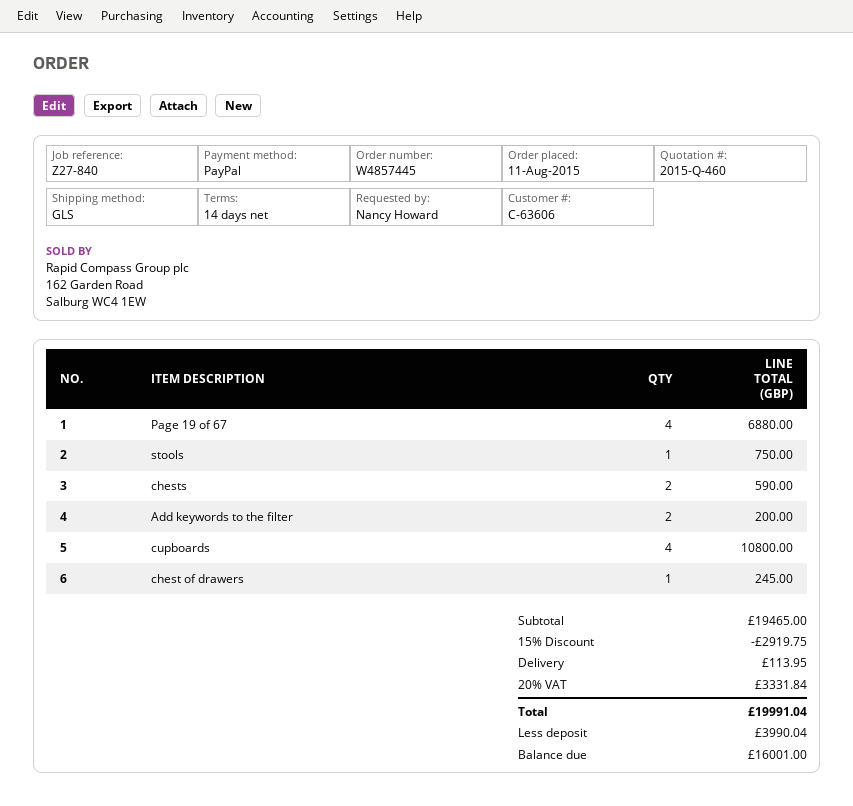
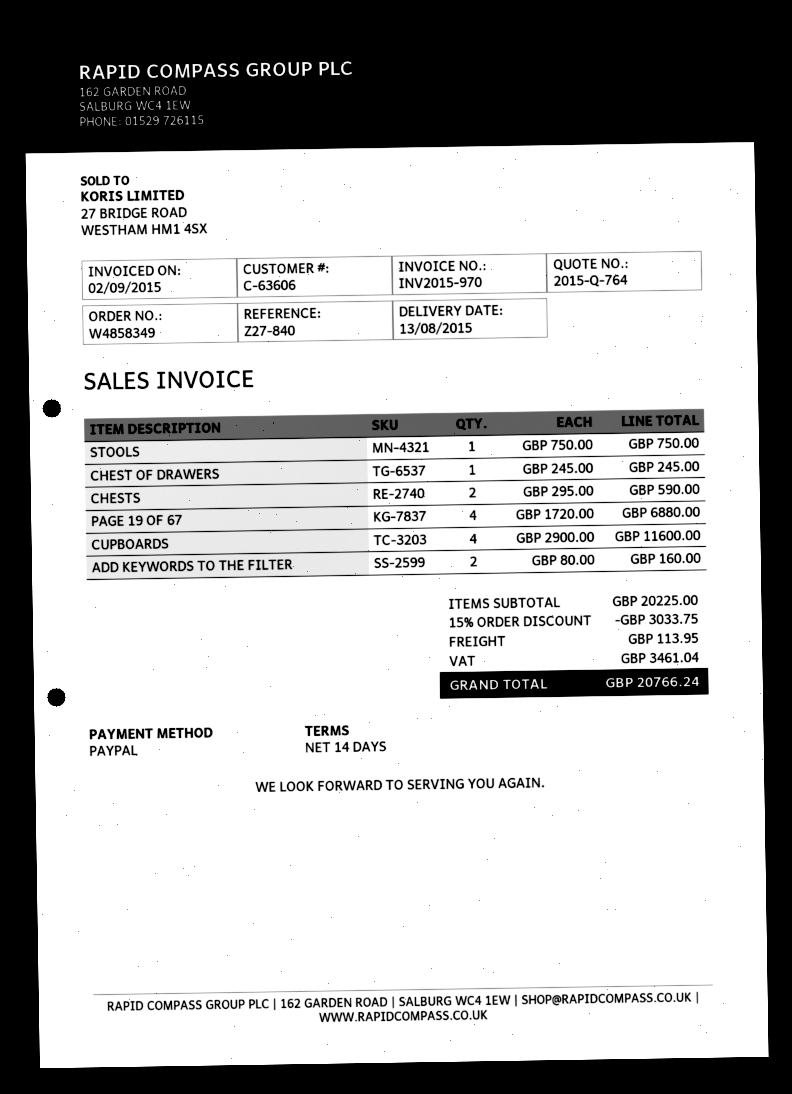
quote number: 2015-Q-460 -> 2015-Q-764
order number: W4857445 -> W4858349
Add keywords to the filter: 2 for 200.00 -> 2 for 160.00
cupboards: 4 for 10800.00 -> 4 for 11600.00
subtotal: 19465.00 -> 20225.00
discount: 15% = 2919.75 -> 15% = 3033.75
tax: 3331.84 -> 3461.04
total: 19991.04 -> 20766.24

